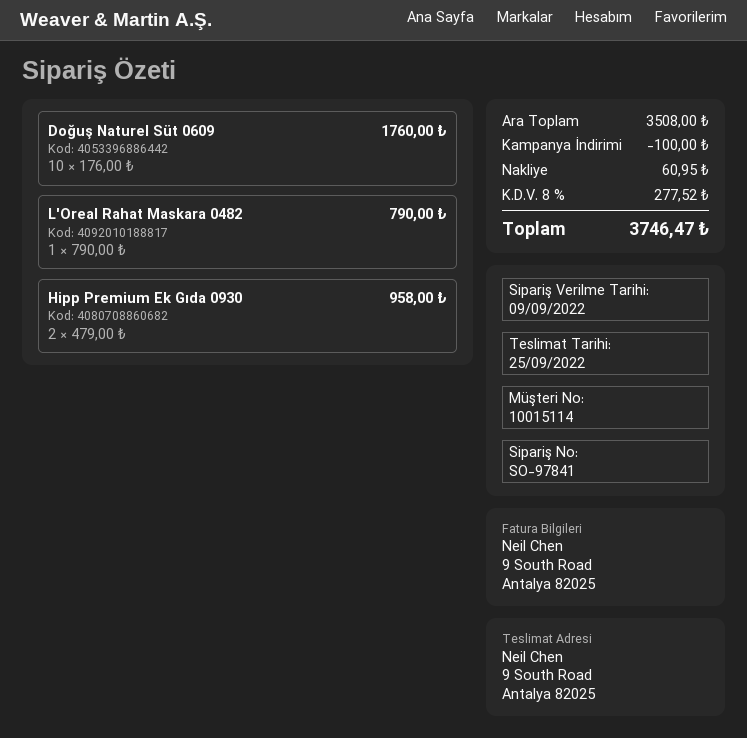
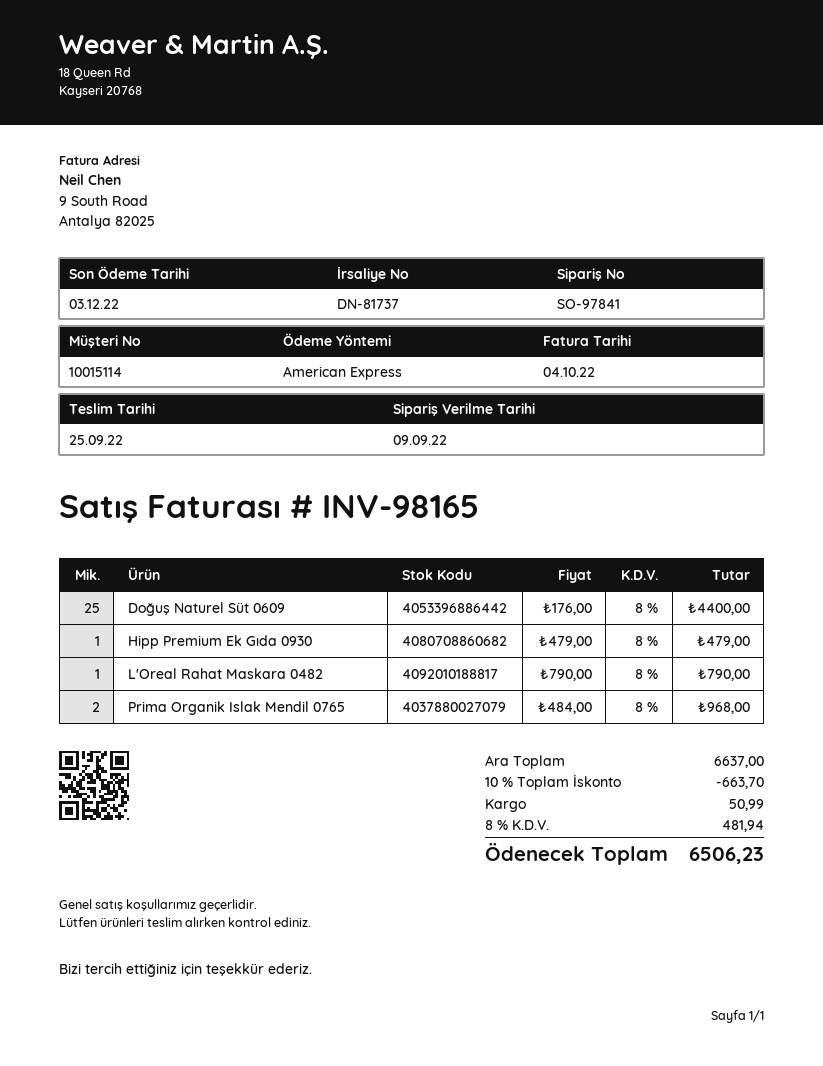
Doğuş Naturel Süt 0609: 10 x 176.00 = 1760.00 -> 25 x 176.00 = 4400.00
Hipp Premium Ek Gıda 0930: 2 x 479.00 = 958.00 -> 1 x 479.00 = 479.00
Prima Organik Islak Mendil 0765: none -> 2 x 484.00 = 968.00
subtotal: 3508.00 -> 6637.00
discount: 100.00 -> 663.70
shipping: 60.95 -> 50.99
tax: 8% = 277.52 -> 8% = 481.94
total: 3746.47 -> 6506.23

